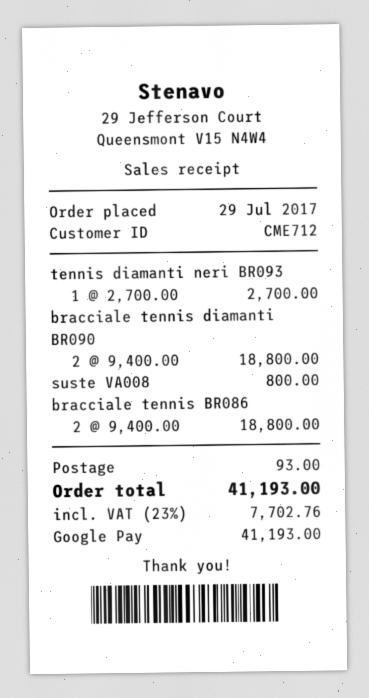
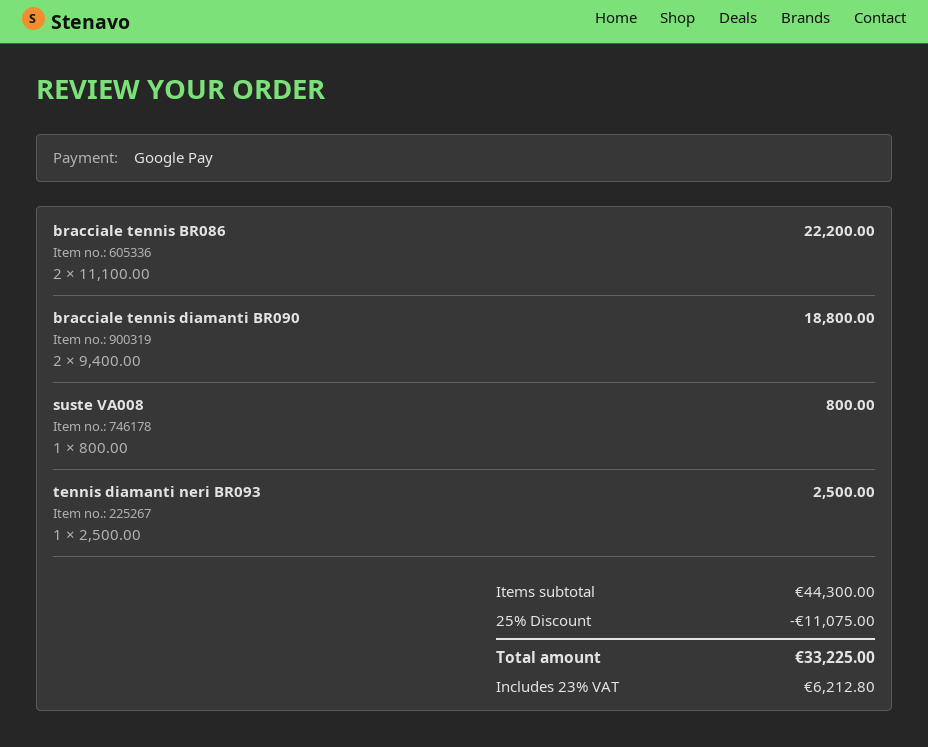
tennis diamanti neri BR093: 1 x 2700.00 = 2700.00 -> 1 x 2500.00 = 2500.00
bracciale tennis BR086: 2 x 9400.00 = 18800.00 -> 2 x 11100.00 = 22200.00
discount: none -> 25% = 11075.00
shipping: 93.00 -> none
tax: 23% = 7702.76 -> 23% = 6212.80
total: 41193.00 -> 33225.00

